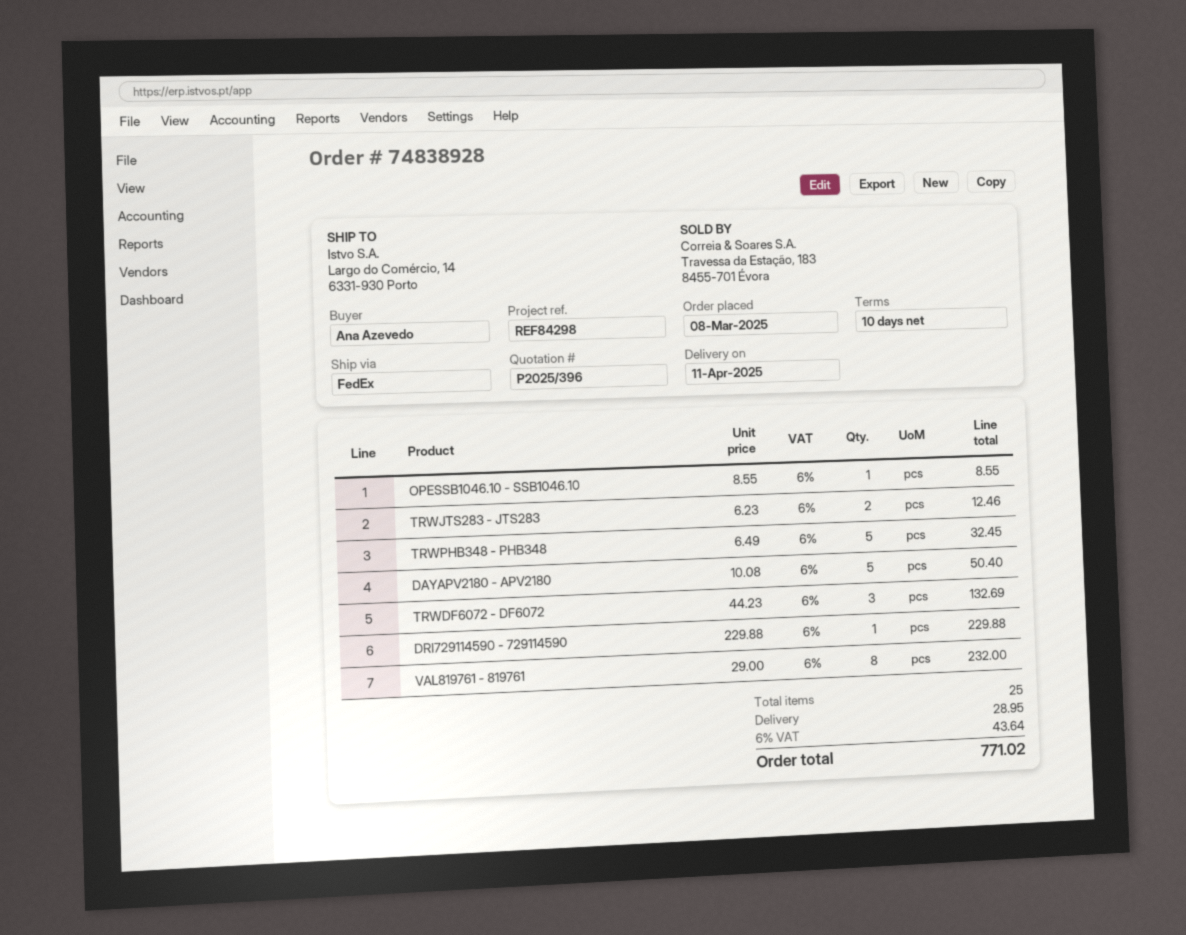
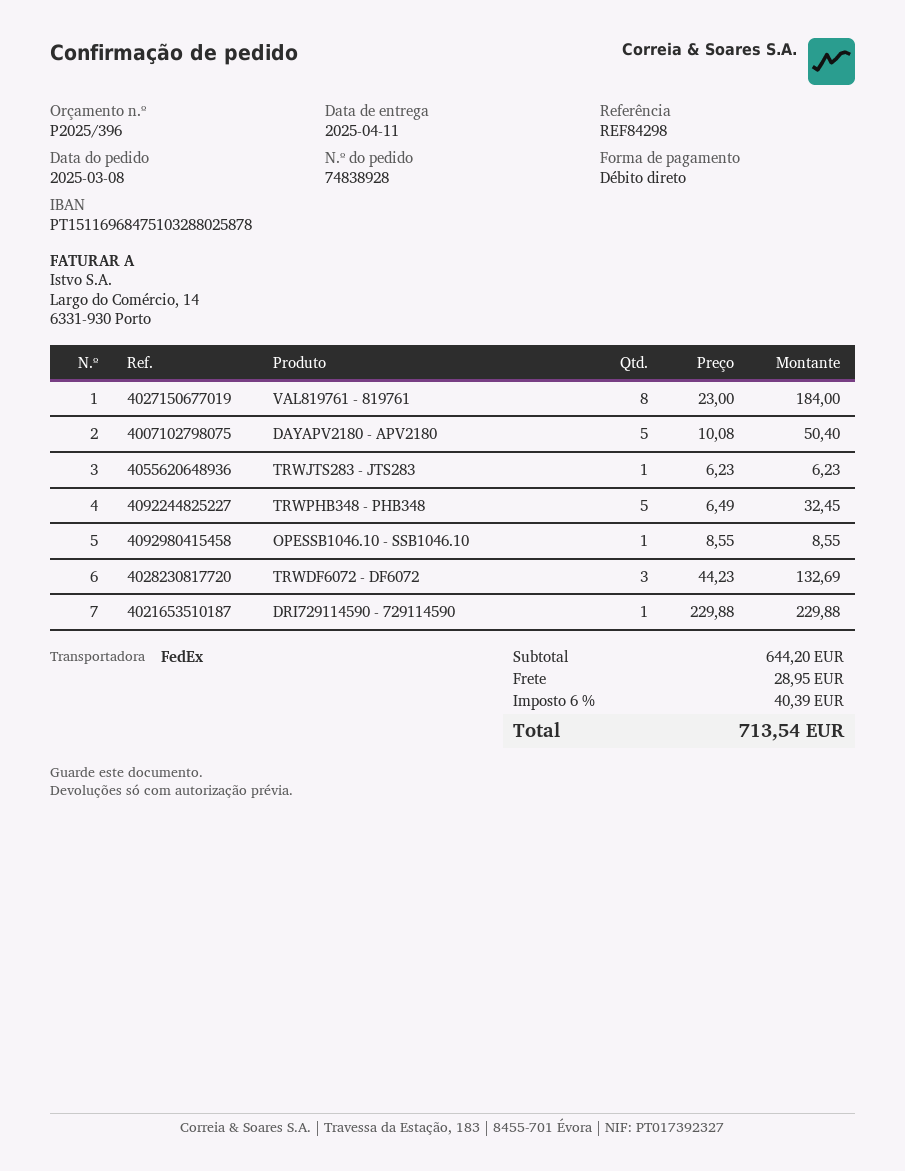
TRWJTS283 - JTS283: 2 x 6.23 = 12.46 -> 1 x 6.23 = 6.23
VAL819761 - 819761: 8 x 29.00 = 232.00 -> 8 x 23.00 = 184.00
tax: 6% = 43.64 -> 6% = 40.39
total: 771.02 -> 713.54

